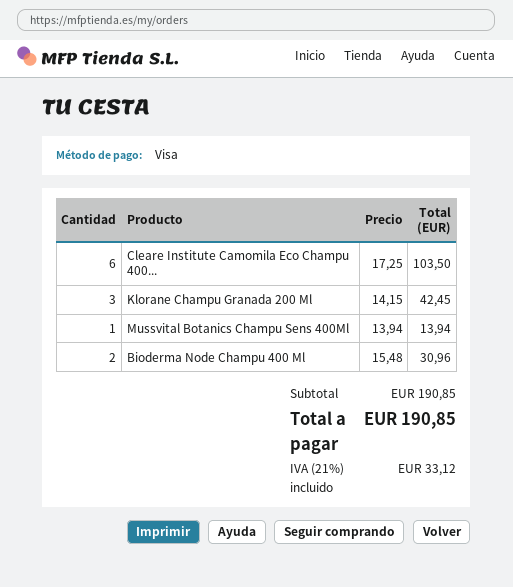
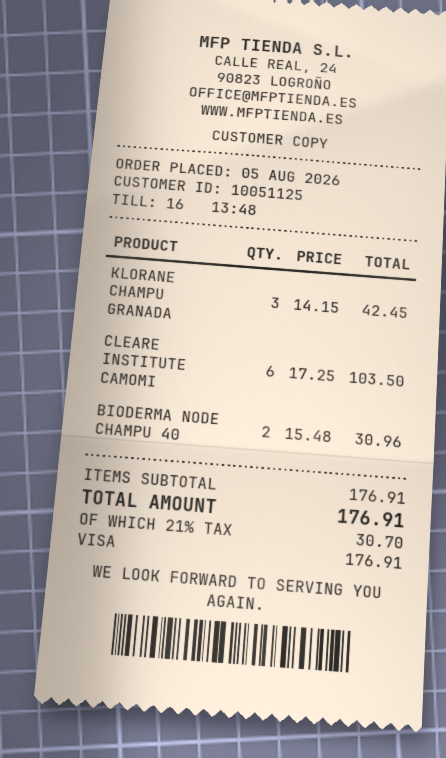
Mussvital Botanics Champu Sens 400Ml: 1 x 13.94 = 13.94 -> none
subtotal: 190.85 -> 176.91
tax: 21% = 33.12 -> 21% = 30.70
total: 190.85 -> 176.91

